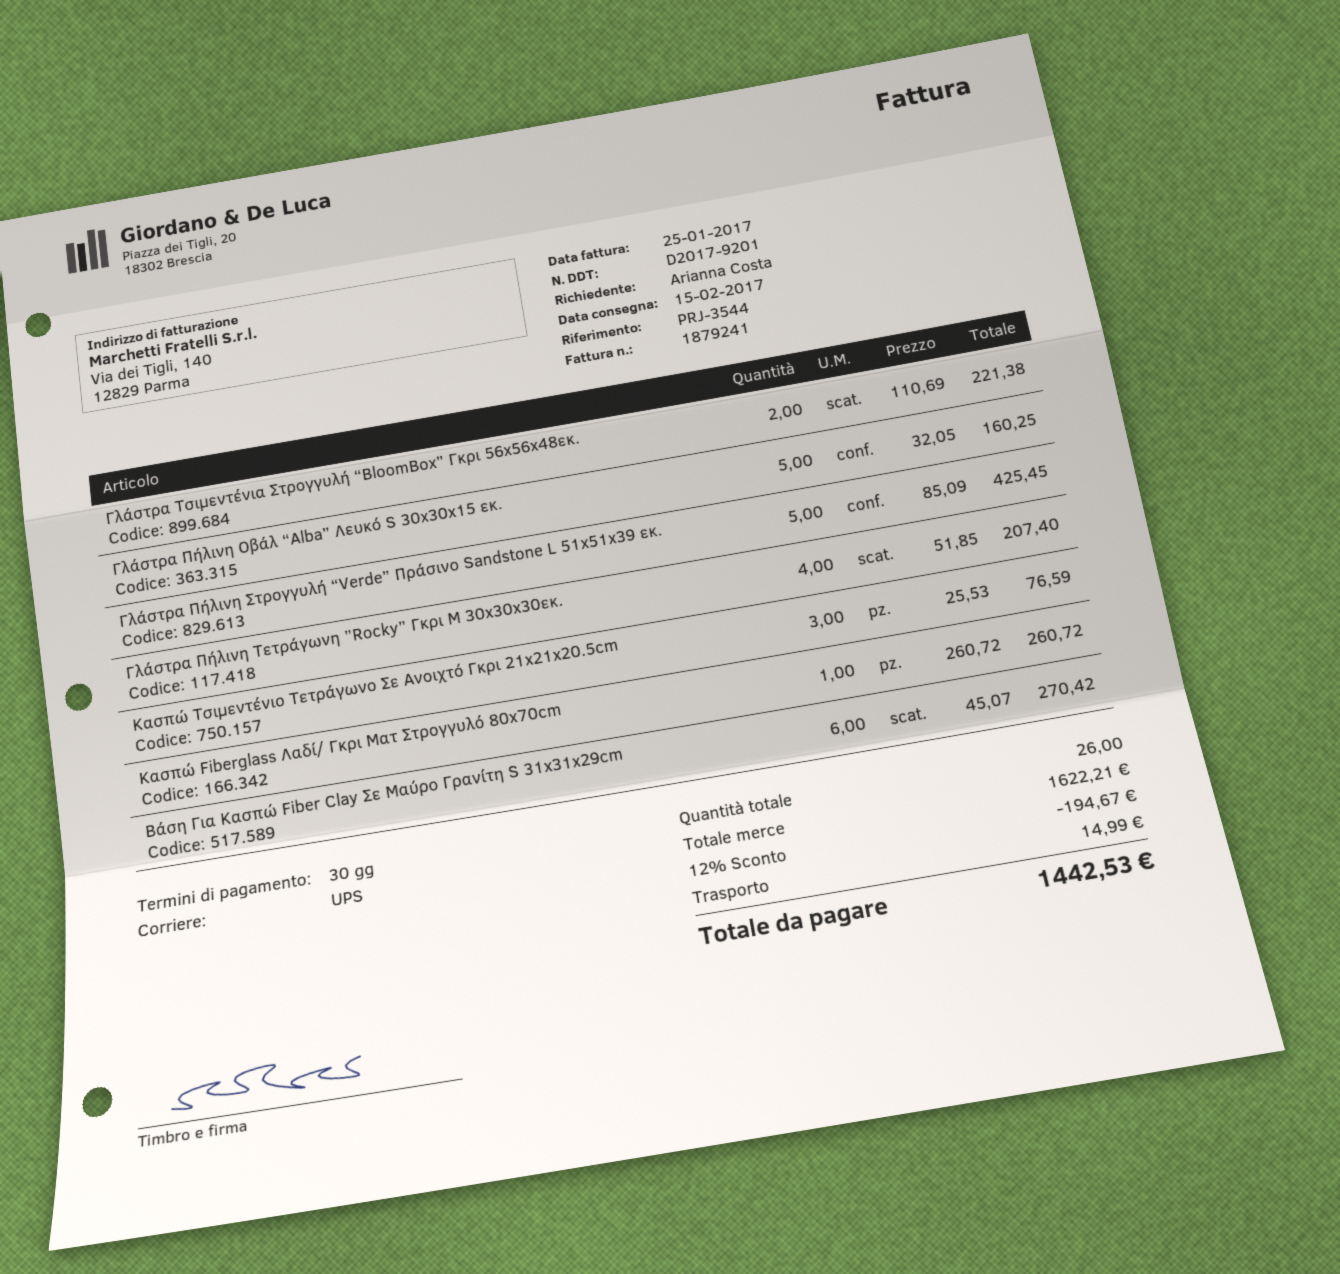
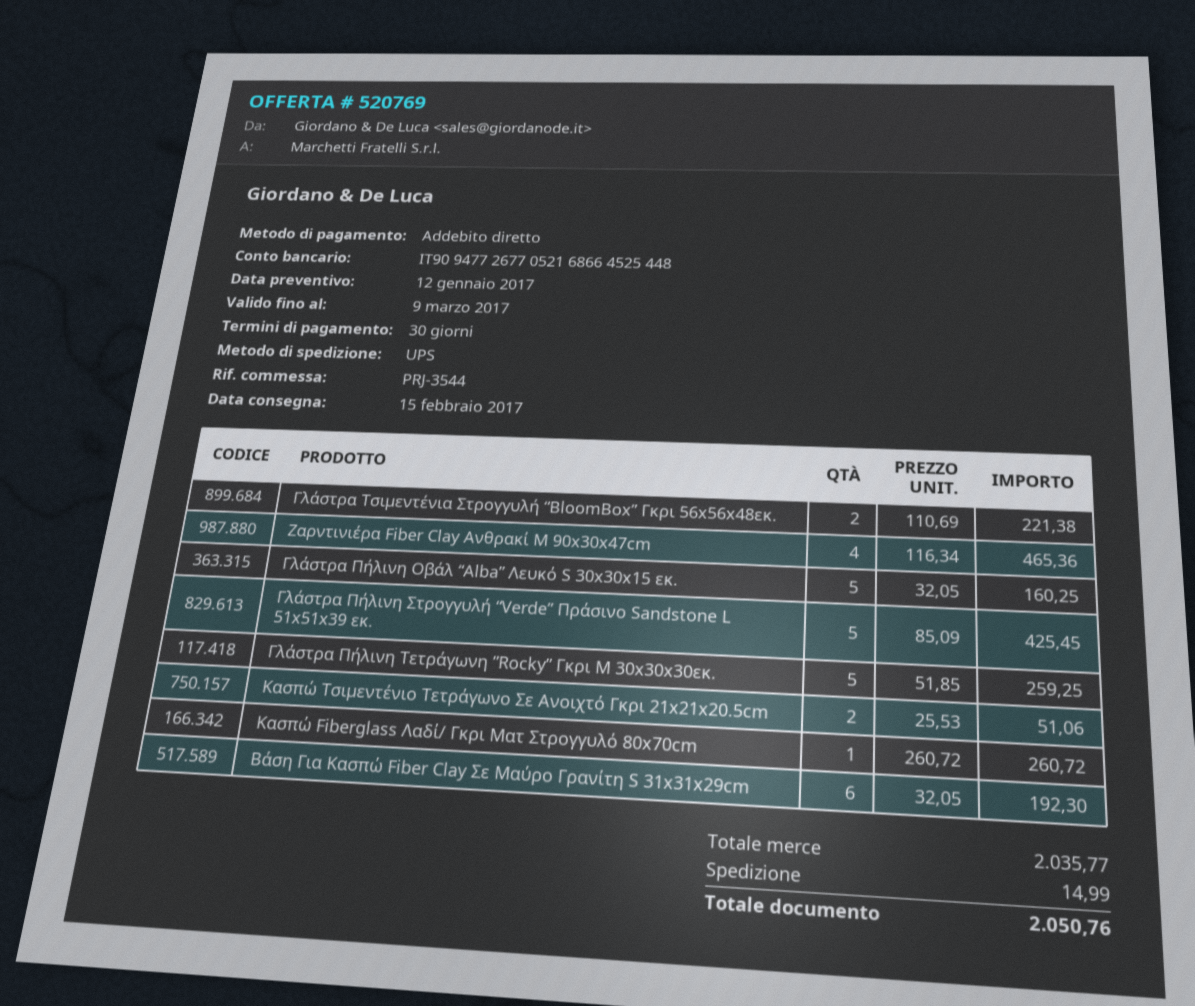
Γλάστρα Πήλινη Τετράγωνη ”Rocky” Γκρι M 30x30x30εκ.: 4 x 51.85 = 207.40 -> 5 x 51.85 = 259.25
Κασπώ Τσιμεντένιο Τετράγωνο Σε Ανοιχτό Γκρι 21x21x20.5cm: 3 x 25.53 = 76.59 -> 2 x 25.53 = 51.06
Βάση Για Κασπώ Fiber Clay Σε Μαύρο Γρανίτη S 31x31x29cm: 6 x 45.07 = 270.42 -> 6 x 32.05 = 192.30
Ζαρντινιέρα Fiber Clay Ανθρακί M 90x30x47cm: none -> 4 x 116.34 = 465.36
subtotal: 1622.21 -> 2035.77
discount: 12% = 194.67 -> none
total: 1442.53 -> 2050.76

